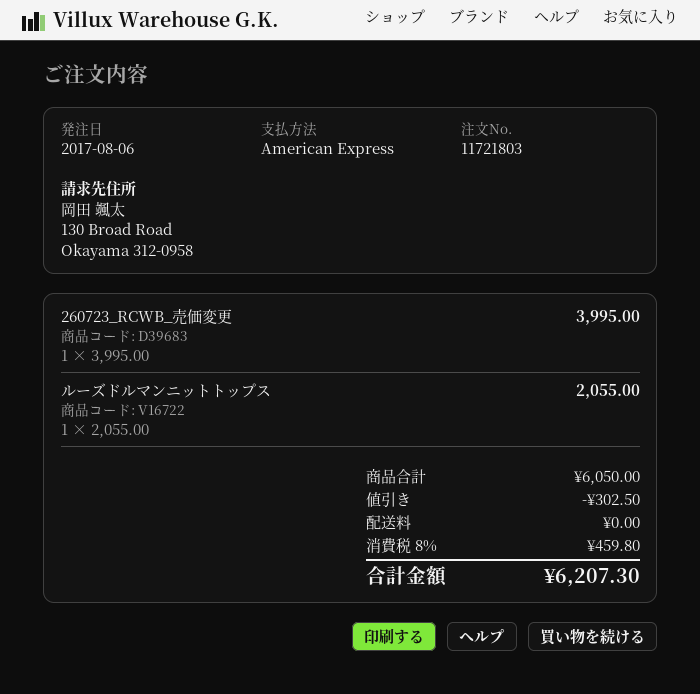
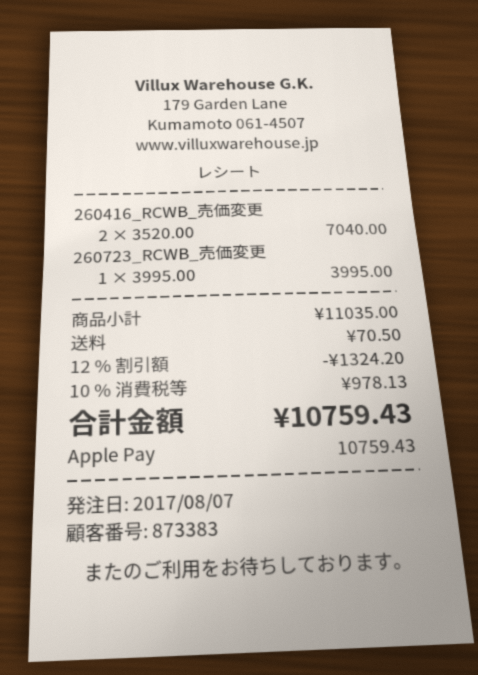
order date: 2017-08-06 -> 2017-08-07
payment method: American Express -> Apple Pay
ルーズドルマンニットトップス: 1 x 2055.00 = 2055.00 -> none
260416_RCWB_売価変更: none -> 2 x 3520.00 = 7040.00
subtotal: 6050.00 -> 11035.00
discount: 302.50 -> 1324.20
shipping: 0.00 -> 70.50
tax: 8% = 459.80 -> 10% = 978.13
total: 6207.30 -> 10759.43

